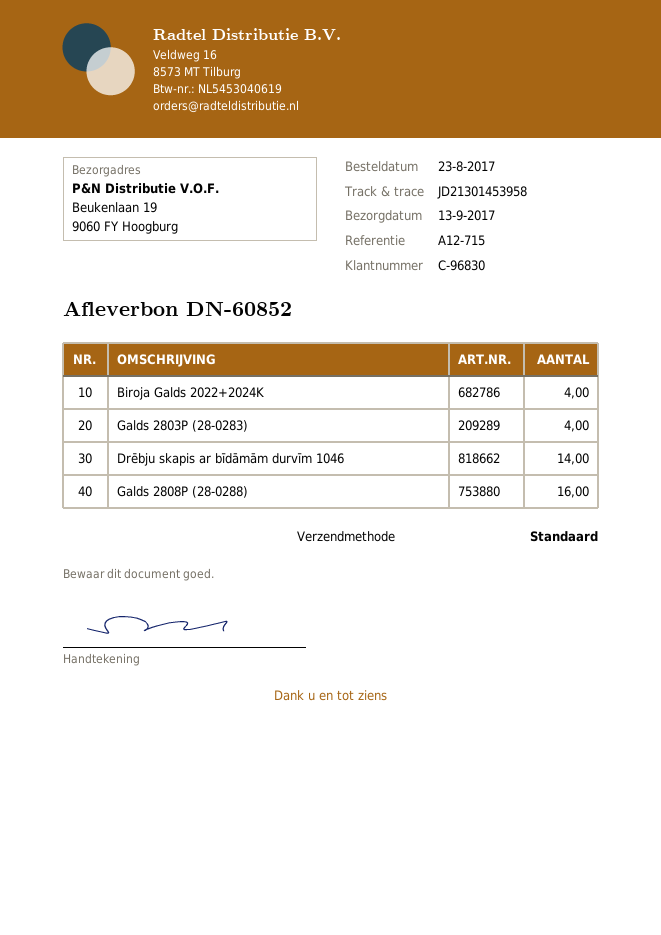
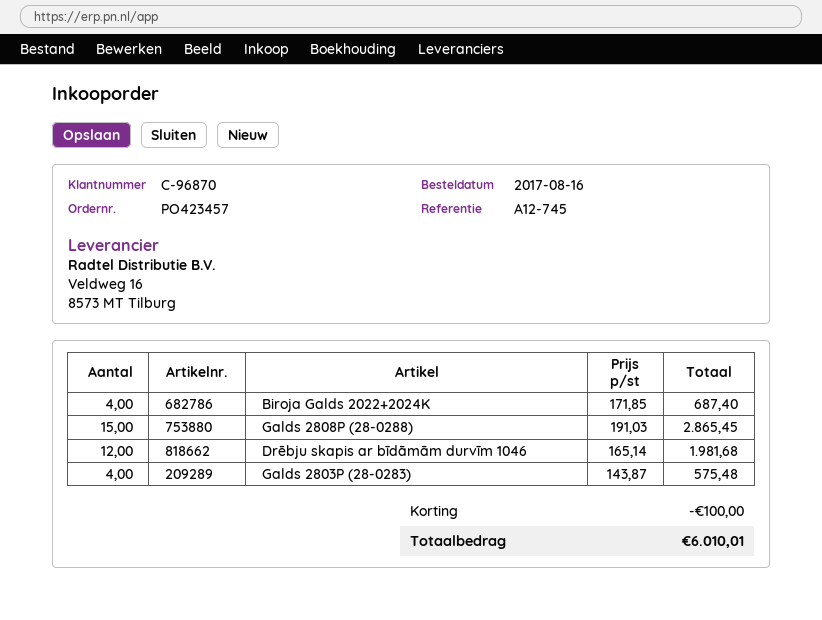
order date: 2017-08-23 -> 2017-08-16
customer number: C-96830 -> C-96870
reference: A12-715 -> A12-745
Drēbju skapis ar bīdāmām durvīm 1046: 14 -> 12
Galds 2808P (28-0288): 16 -> 15

